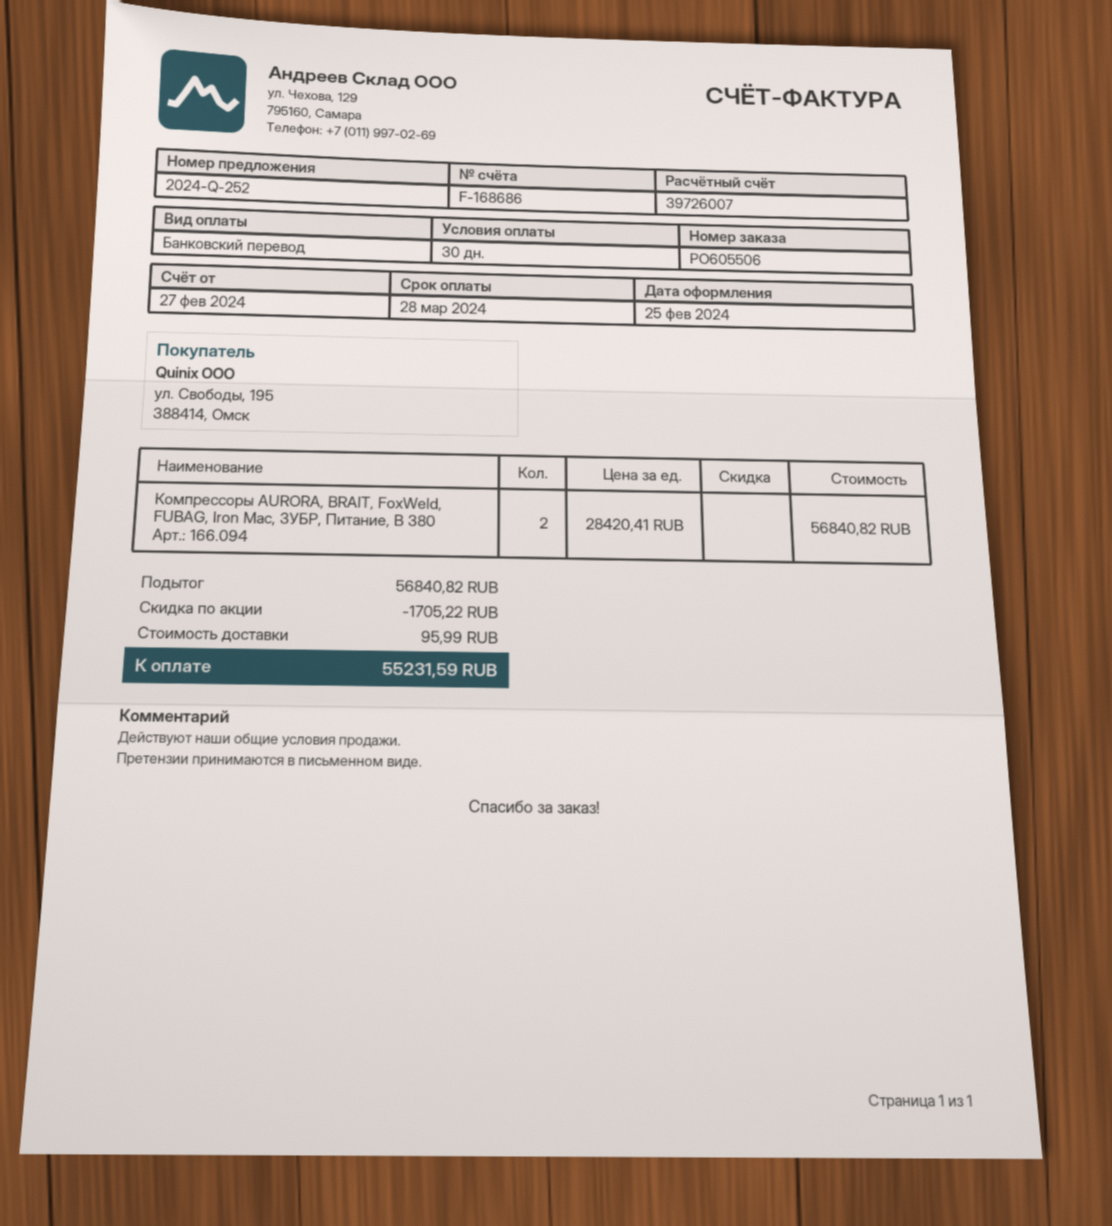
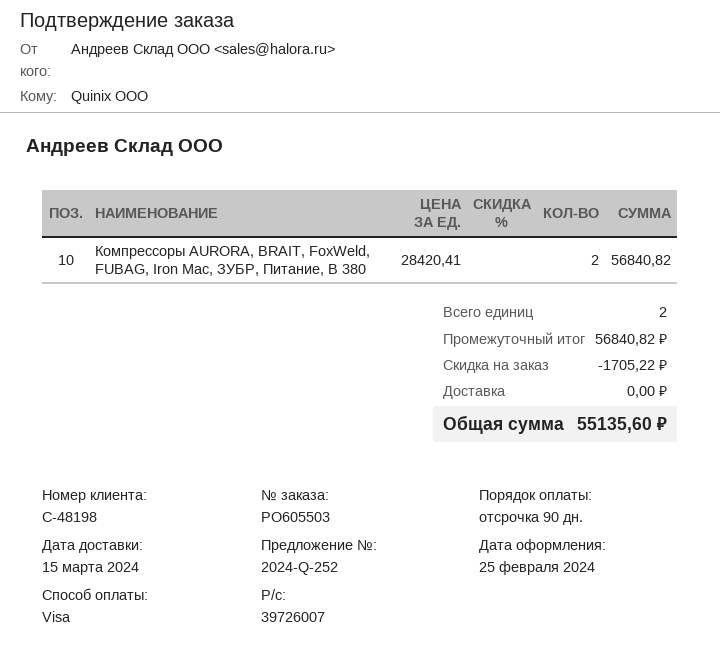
order number: PO605506 -> PO605503
payment terms: 30 days -> 90 days
payment method: bank transfer -> Visa
shipping: 95.99 -> 0.00
total: 55231.59 -> 55135.60

